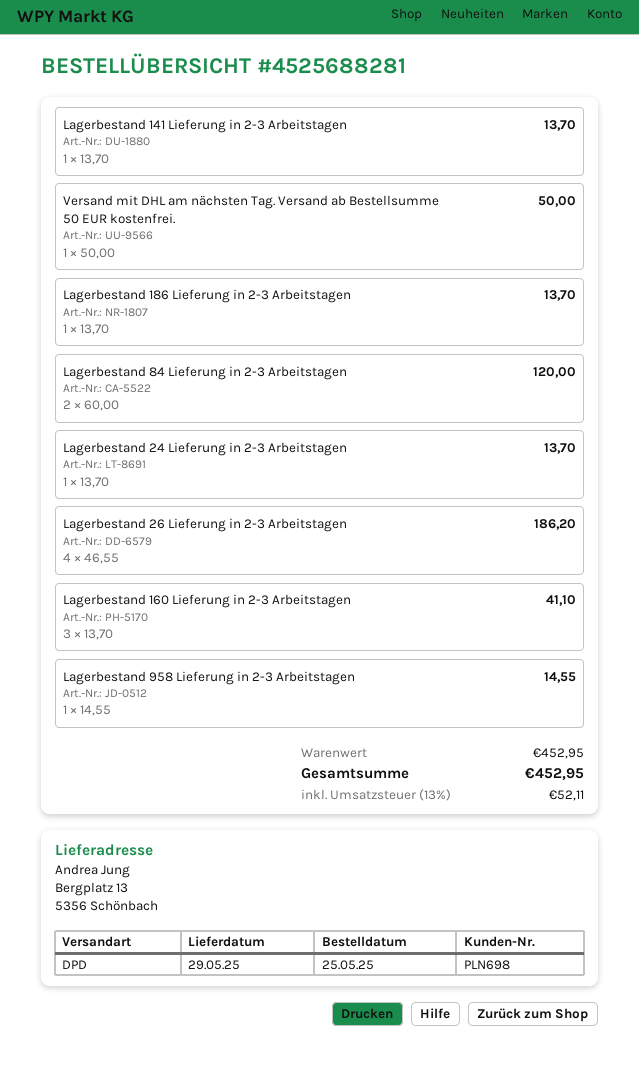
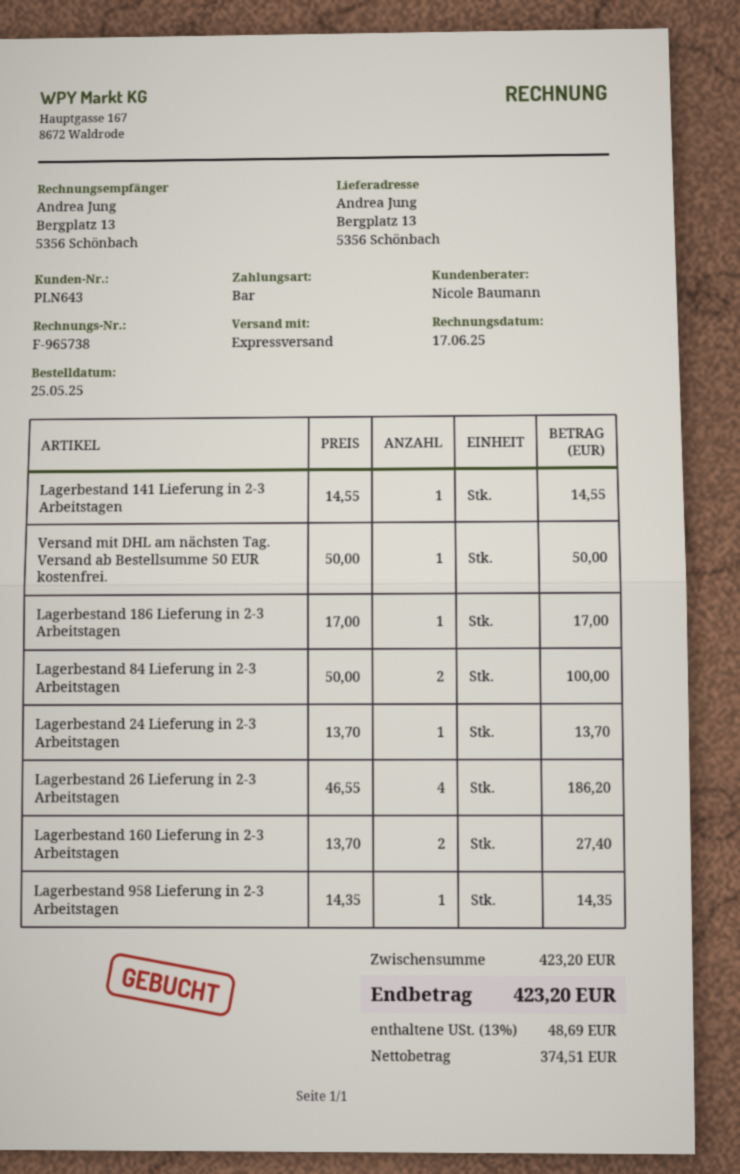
customer number: PLN698 -> PLN643
shipping method: DPD -> express
Lagerbestand 141 Lieferung in 2-3 Arbeitstagen: 1 x 13.70 = 13.70 -> 1 x 14.55 = 14.55
Lagerbestand 186 Lieferung in 2-3 Arbeitstagen: 1 x 13.70 = 13.70 -> 1 x 17.00 = 17.00
Lagerbestand 84 Lieferung in 2-3 Arbeitstagen: 2 x 60.00 = 120.00 -> 2 x 50.00 = 100.00
Lagerbestand 160 Lieferung in 2-3 Arbeitstagen: 3 x 13.70 = 41.10 -> 2 x 13.70 = 27.40
Lagerbestand 958 Lieferung in 2-3 Arbeitstagen: 1 x 14.55 = 14.55 -> 1 x 14.35 = 14.35
subtotal: 452.95 -> 423.20
tax: 13% = 52.11 -> 13% = 48.69
total: 452.95 -> 423.20

